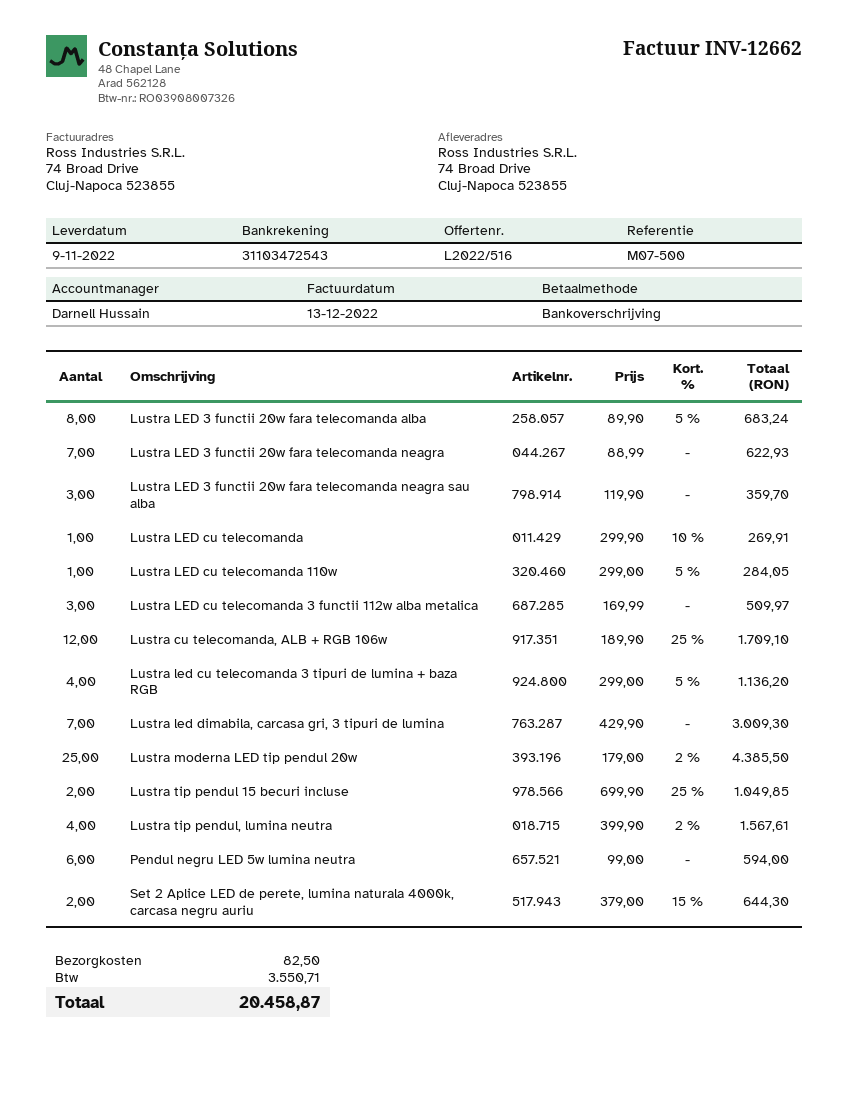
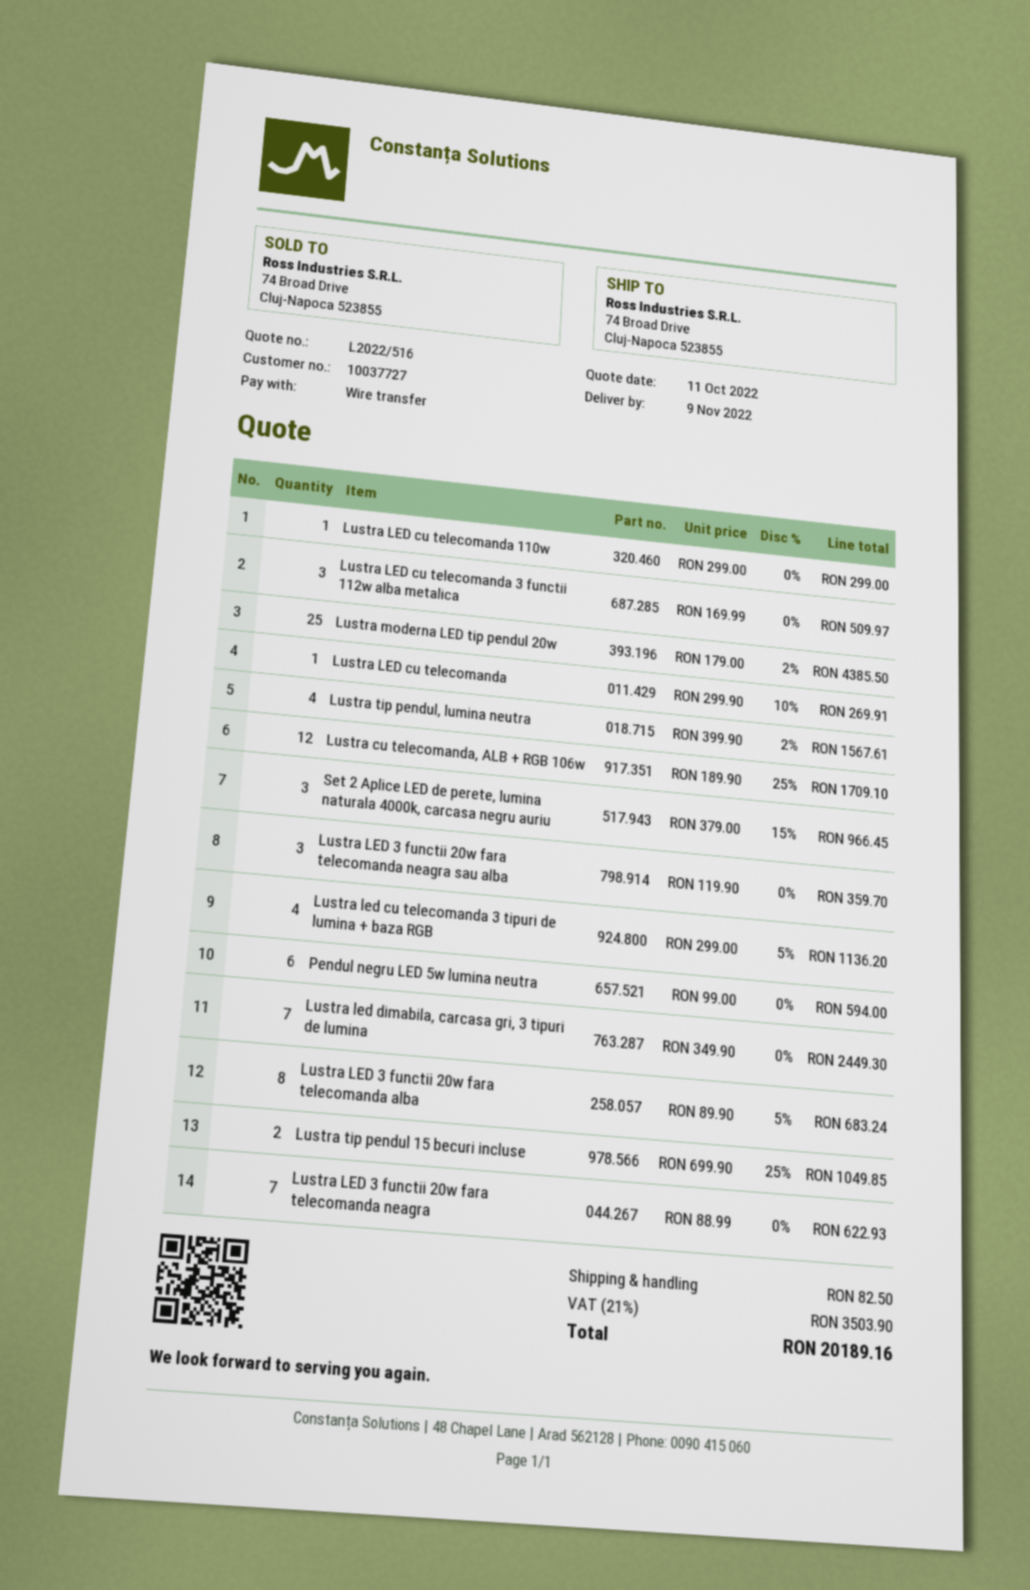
Lustra LED cu telecomanda 110w: 1 x 299.00 - 5% = 284.05 -> 1 x 299.00 = 299.00
Lustra led dimabila, carcasa gri, 3 tipuri de lumina: 7 x 429.90 = 3009.30 -> 7 x 349.90 = 2449.30
Set 2 Aplice LED de perete, lumina naturala 4000k, carcasa negru auriu: 2 x 379.00 - 15% = 644.30 -> 3 x 379.00 - 15% = 966.45
tax: 3550.71 -> 3503.90
total: 20458.87 -> 20189.16

